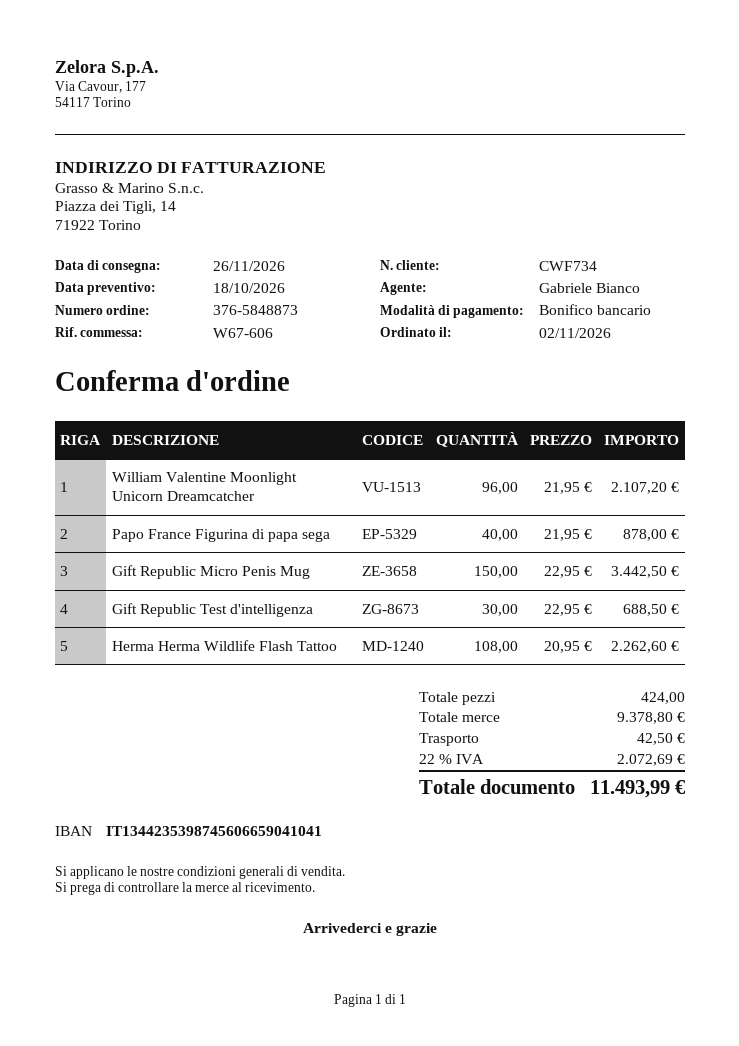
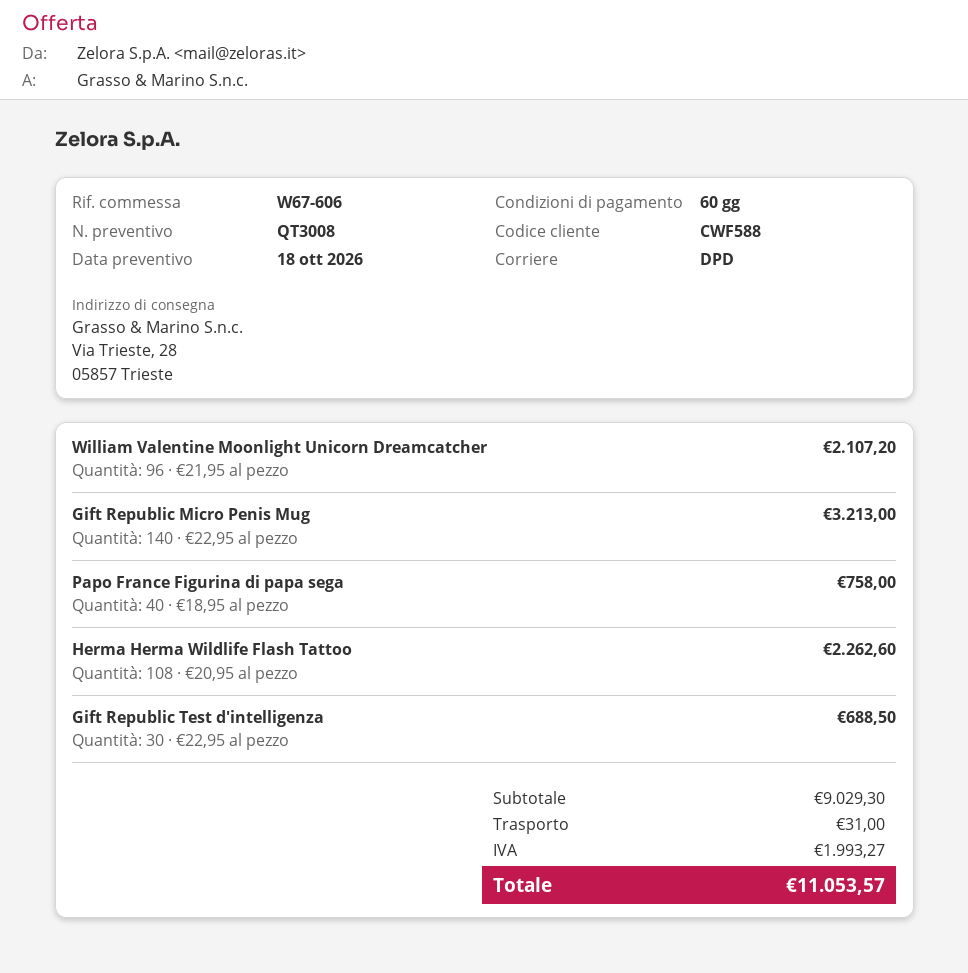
customer number: CWF734 -> CWF588
Papo France Figurina di papa sega: 40 x 21.95 = 878.00 -> 40 x 18.95 = 758.00
Gift Republic Micro Penis Mug: 150 x 22.95 = 3442.50 -> 140 x 22.95 = 3213.00
subtotal: 9378.80 -> 9029.30
shipping: 42.50 -> 31.00
tax: 2072.69 -> 1993.27
total: 11493.99 -> 11053.57

